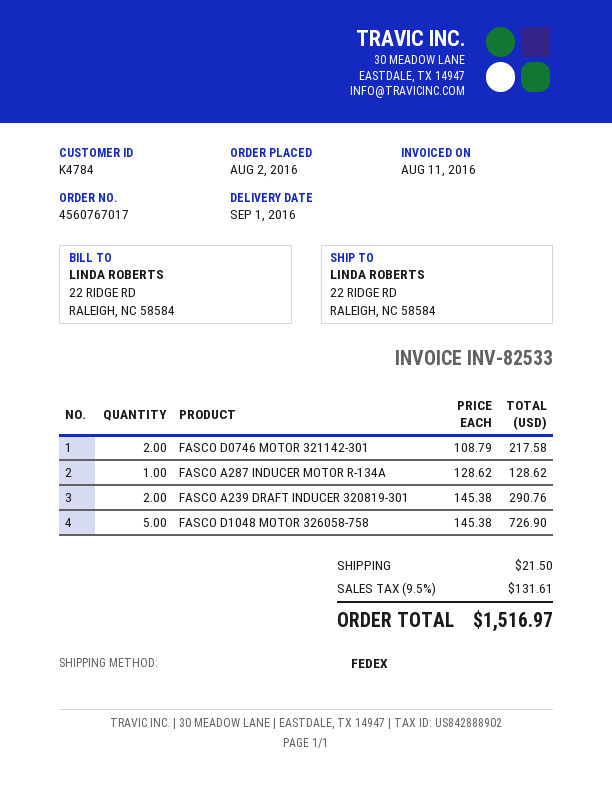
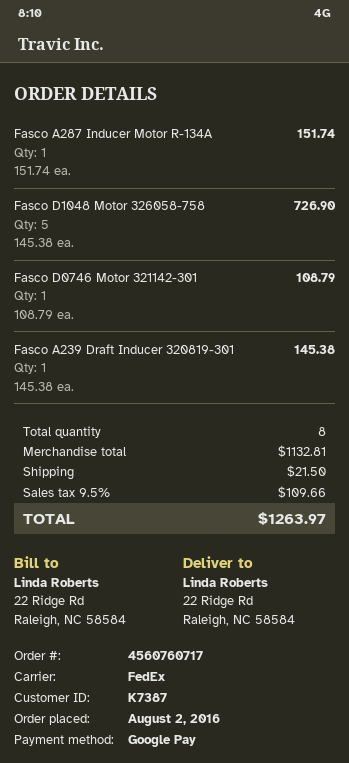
order number: 4560767017 -> 4560760717
customer number: K4784 -> K7387
FASCO D0746 MOTOR 321142-301: 2 x 108.79 = 217.58 -> 1 x 108.79 = 108.79
FASCO A287 INDUCER MOTOR R-134A: 1 x 128.62 = 128.62 -> 1 x 151.74 = 151.74
FASCO A239 DRAFT INDUCER 320819-301: 2 x 145.38 = 290.76 -> 1 x 145.38 = 145.38
tax: 9.5% = 131.61 -> 9.5% = 109.66
total: 1516.97 -> 1263.97

